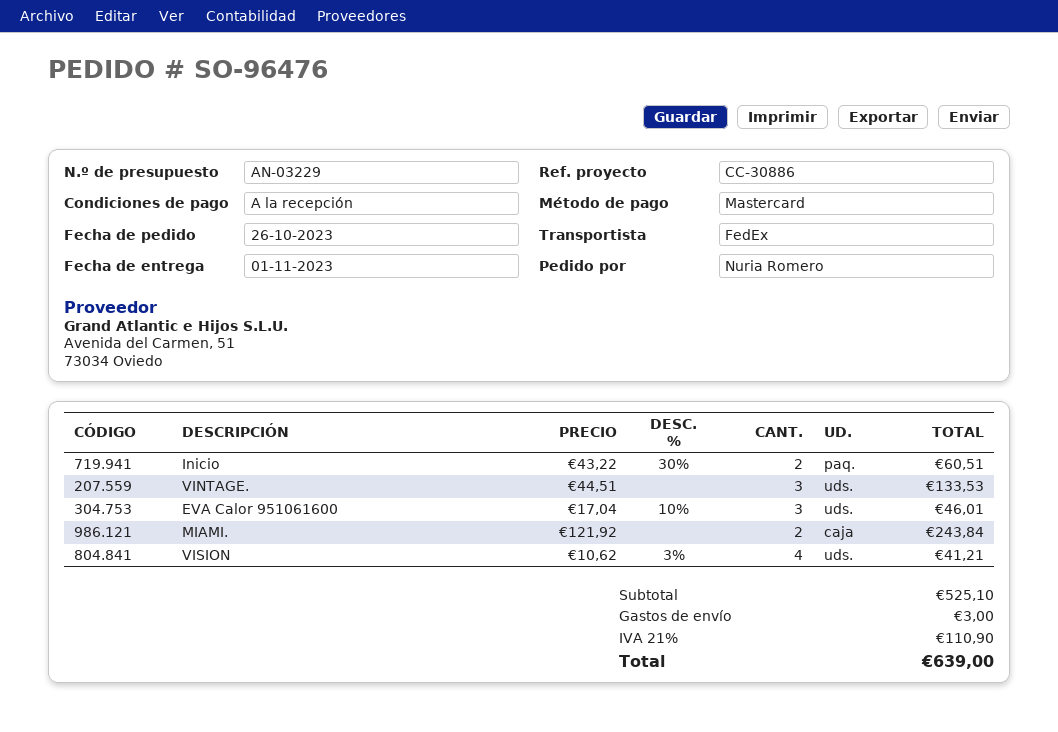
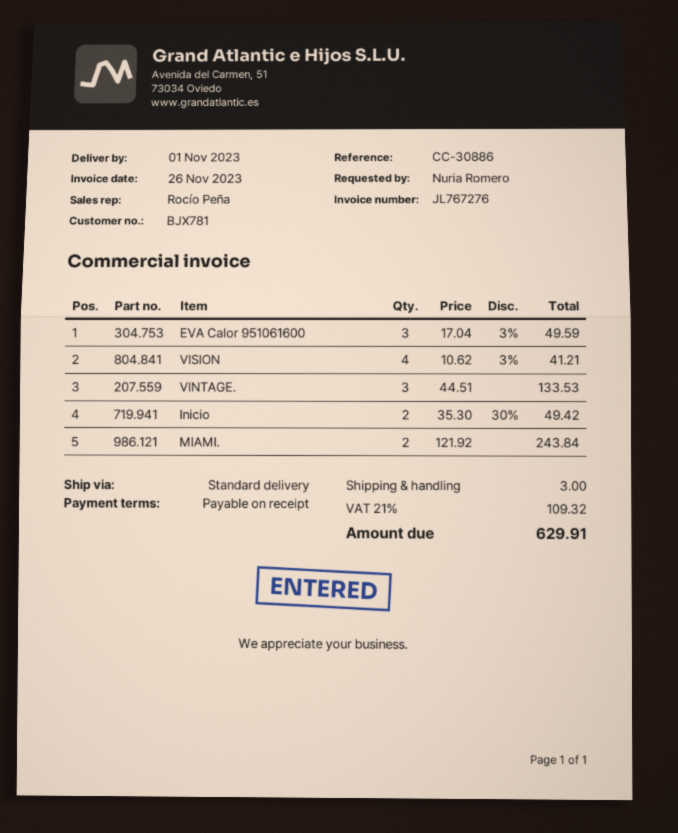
shipping method: FedEx -> standard
Inicio: 2 x 43.22 - 30% = 60.51 -> 2 x 35.30 - 30% = 49.42
EVA Calor 951061600: 3 x 17.04 - 10% = 46.01 -> 3 x 17.04 - 3% = 49.59
tax: 21% = 110.90 -> 21% = 109.32
total: 639.00 -> 629.91

